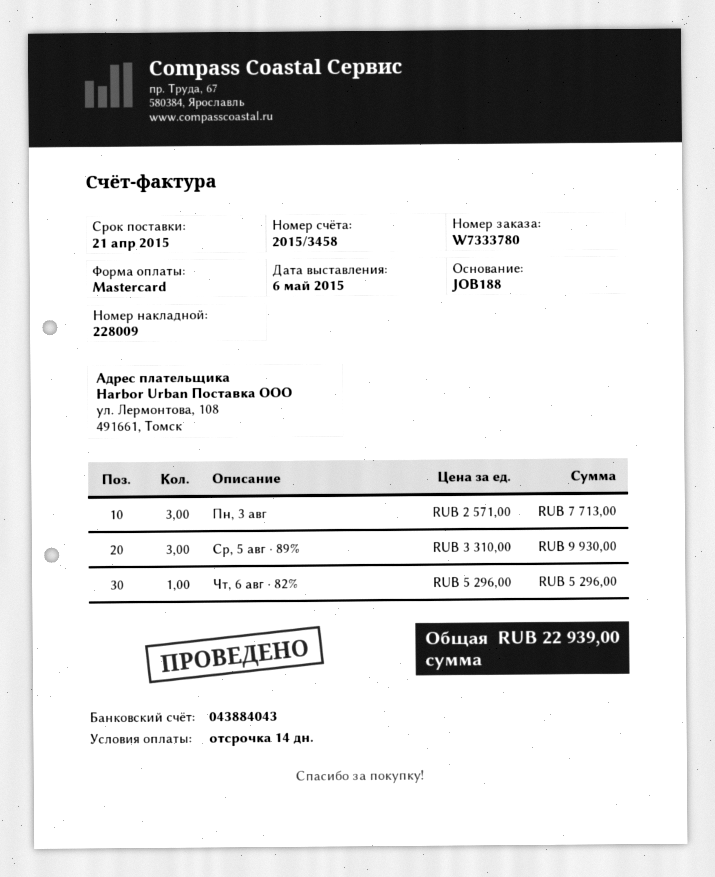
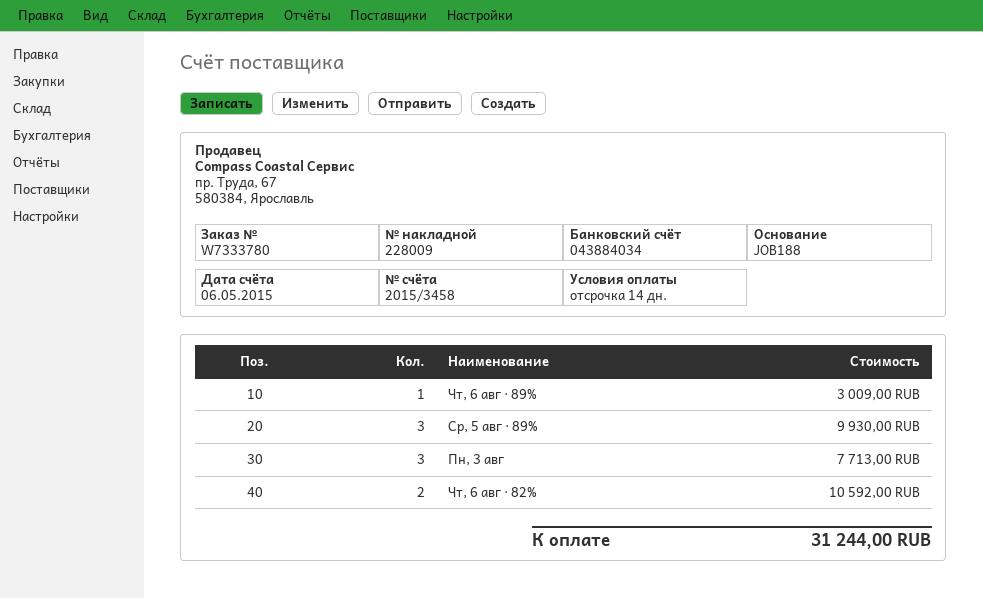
bank account: 043884043 -> 043884034
Чт, 6 авг · 82%: 1 for 5296.00 -> 2 for 10592.00
Чт, 6 авг · 89%: none -> 1 for 3009.00
total: 22939.00 -> 31244.00

